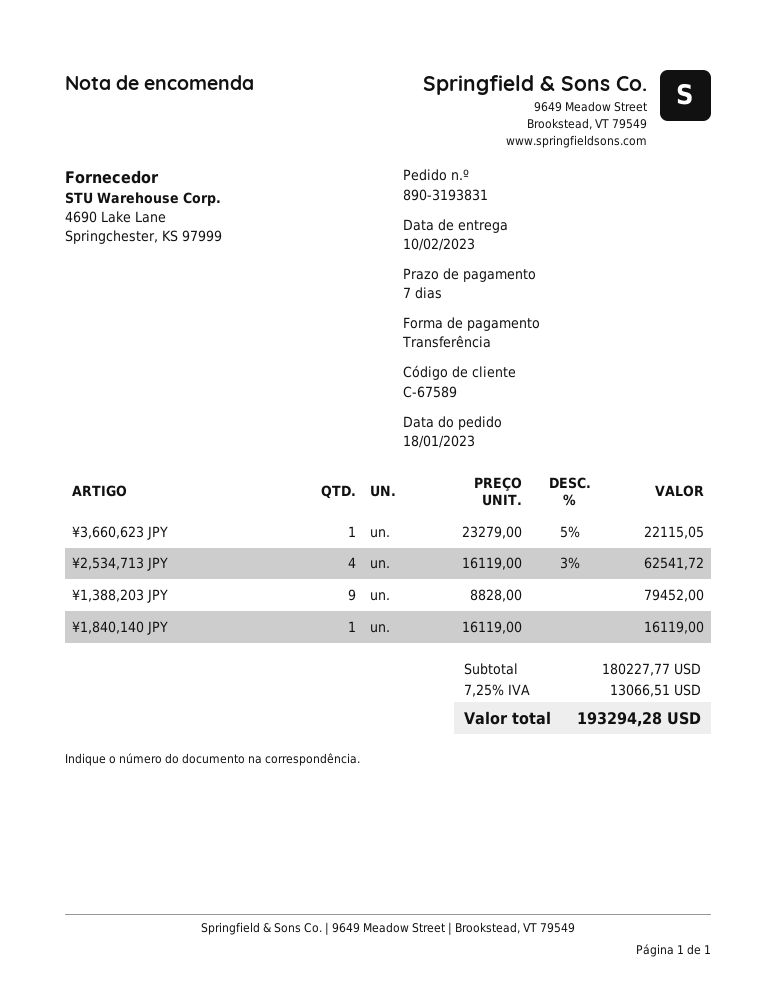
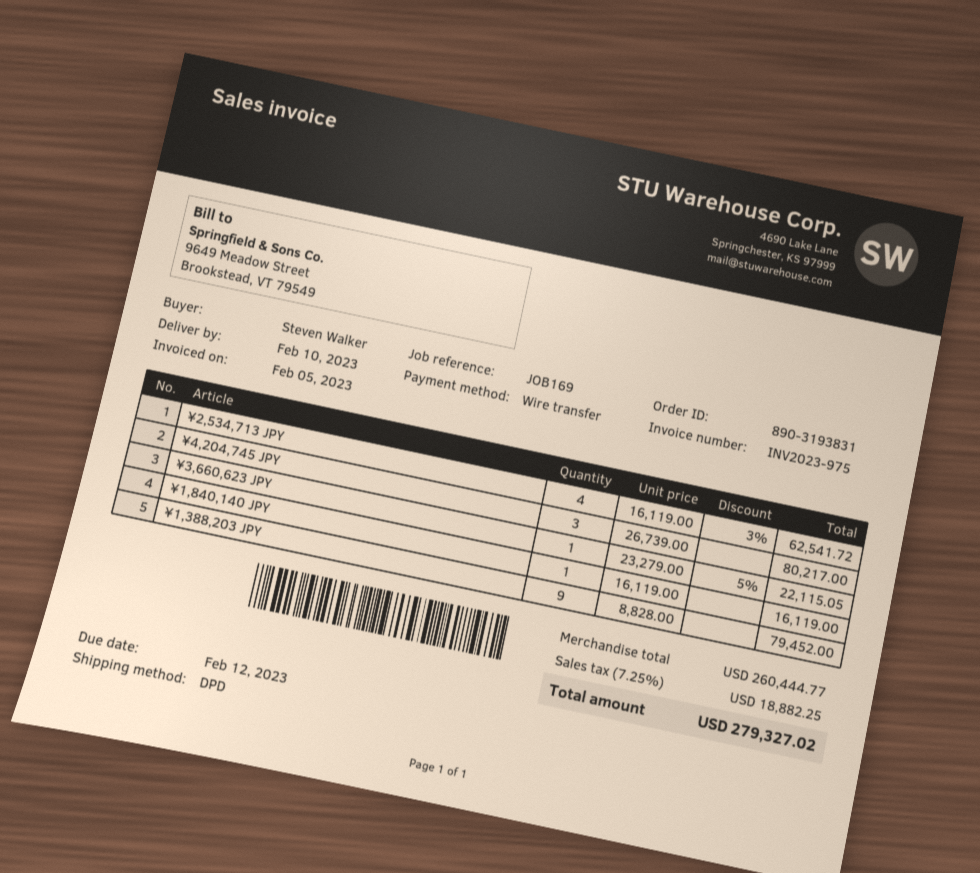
¥4,204,745 JPY: none -> 3 x 26739.00 = 80217.00
subtotal: 180227.77 -> 260444.77
tax: 7.25% = 13066.51 -> 7.25% = 18882.25
total: 193294.28 -> 279327.02

